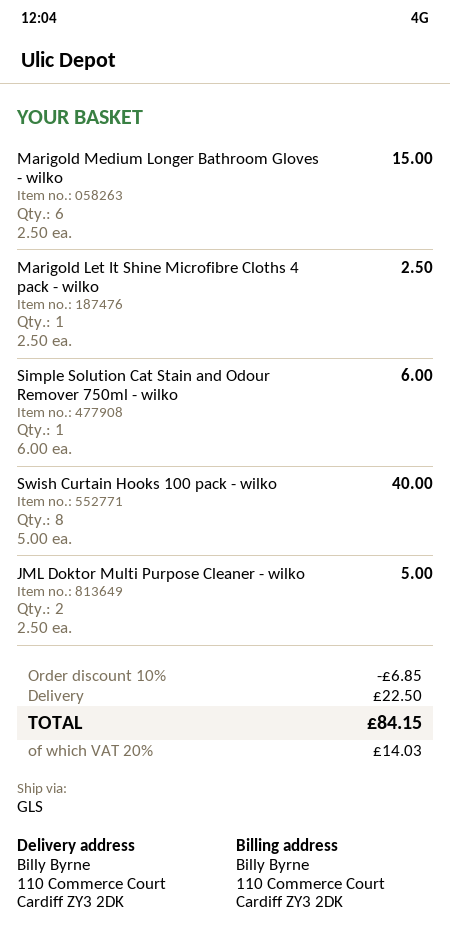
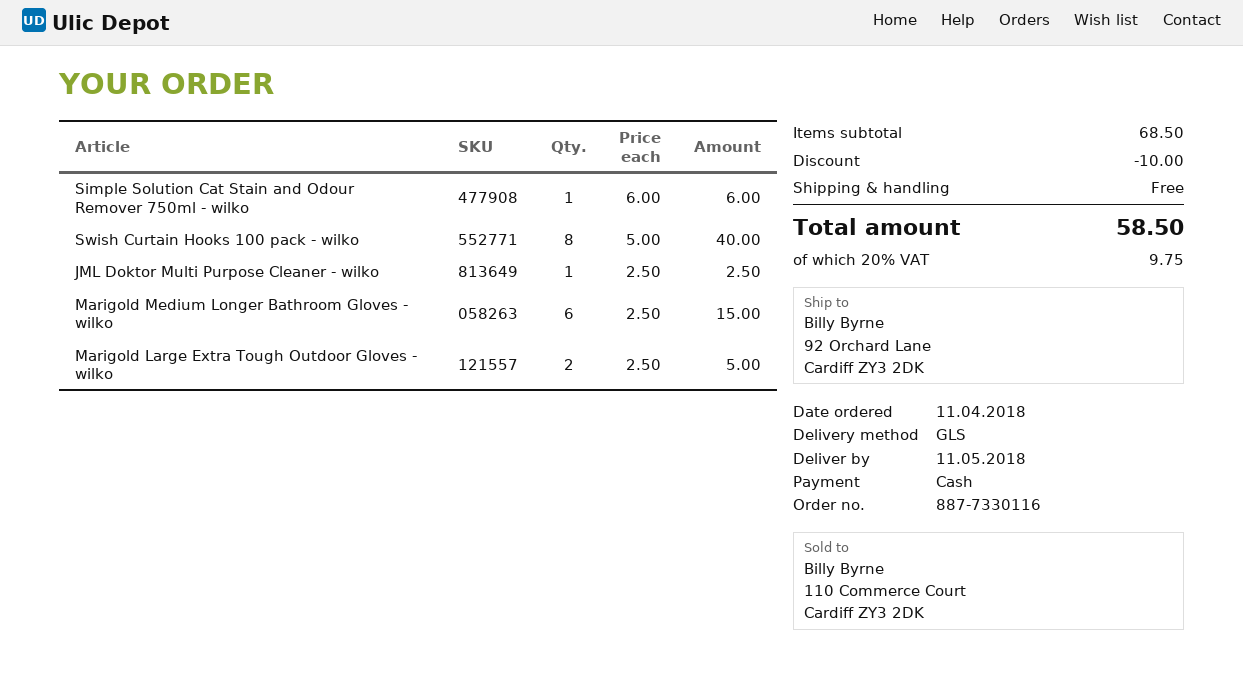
ship to: 110 Commerce Court, Cardiff ZY3 2DK -> 92 Orchard Lane, Cardiff ZY3 2DK
Marigold Let It Shine Microfibre Cloths 4 pack - wilko: 1 x 2.50 = 2.50 -> none
JML Doktor Multi Purpose Cleaner - wilko: 2 x 2.50 = 5.00 -> 1 x 2.50 = 2.50
Marigold Large Extra Tough Outdoor Gloves - wilko: none -> 2 x 2.50 = 5.00
discount: 6.85 -> 10.00
shipping: 22.50 -> 0.00
tax: 20% = 14.03 -> 20% = 9.75
total: 84.15 -> 58.50

